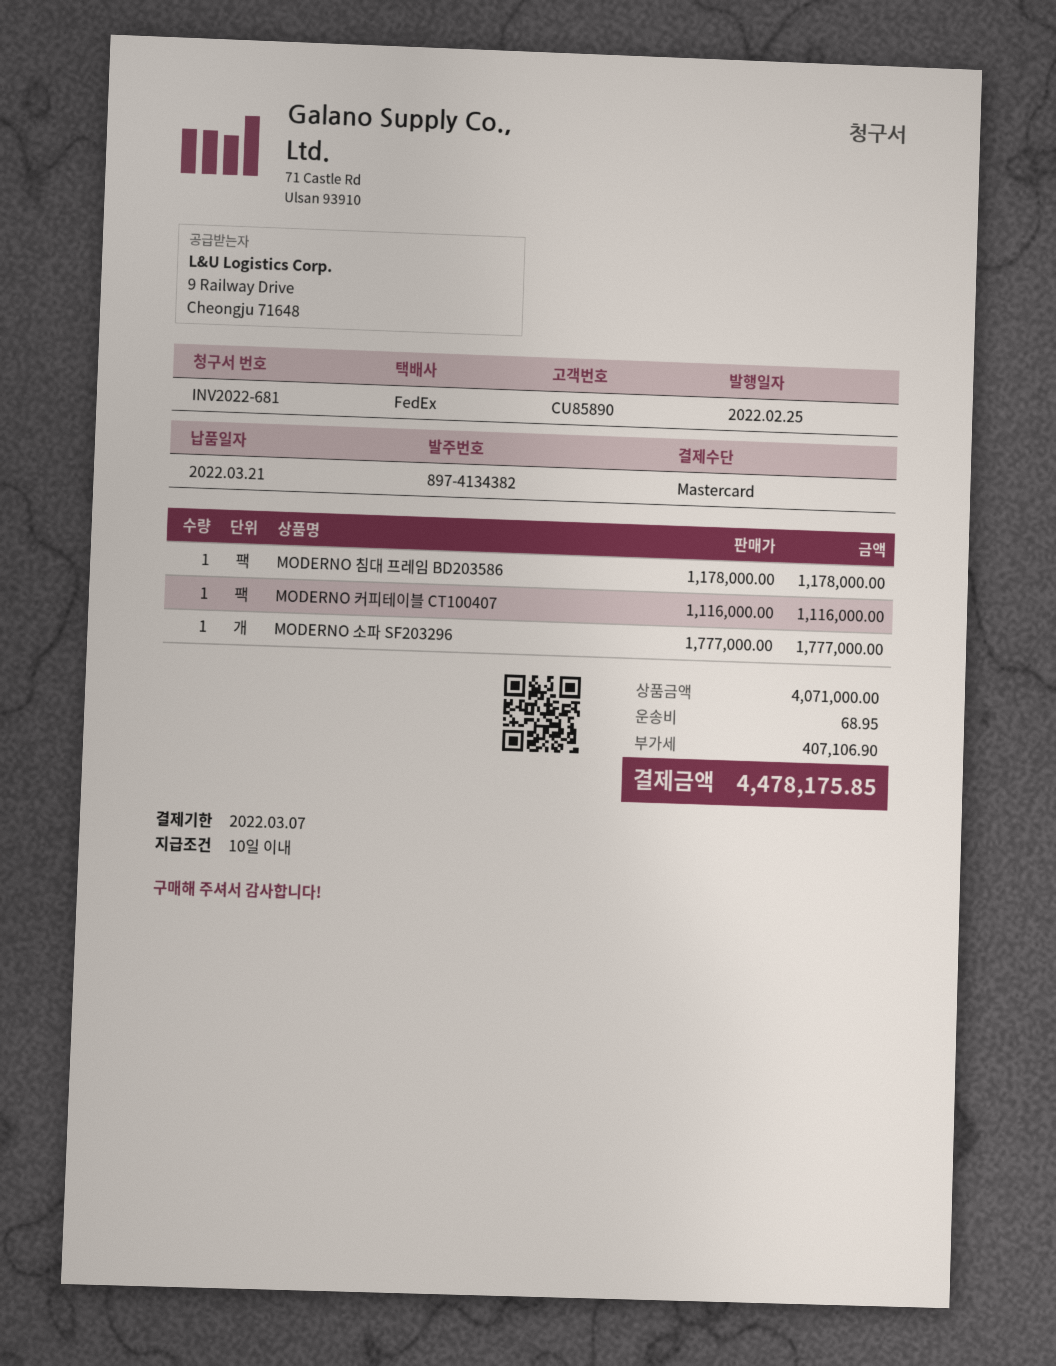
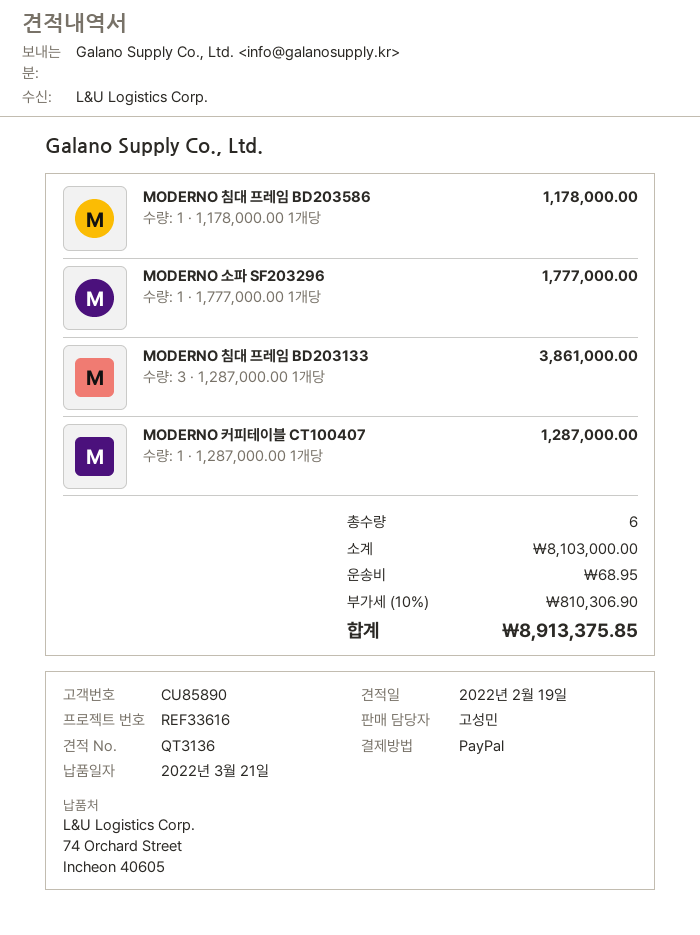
payment method: Mastercard -> PayPal
MODERNO 커피테이블 CT100407: 1 x 1116000.00 = 1116000.00 -> 1 x 1287000.00 = 1287000.00
MODERNO 침대 프레임 BD203133: none -> 3 x 1287000.00 = 3861000.00
subtotal: 4071000.00 -> 8103000.00
tax: 407106.90 -> 810306.90
total: 4478175.85 -> 8913375.85

